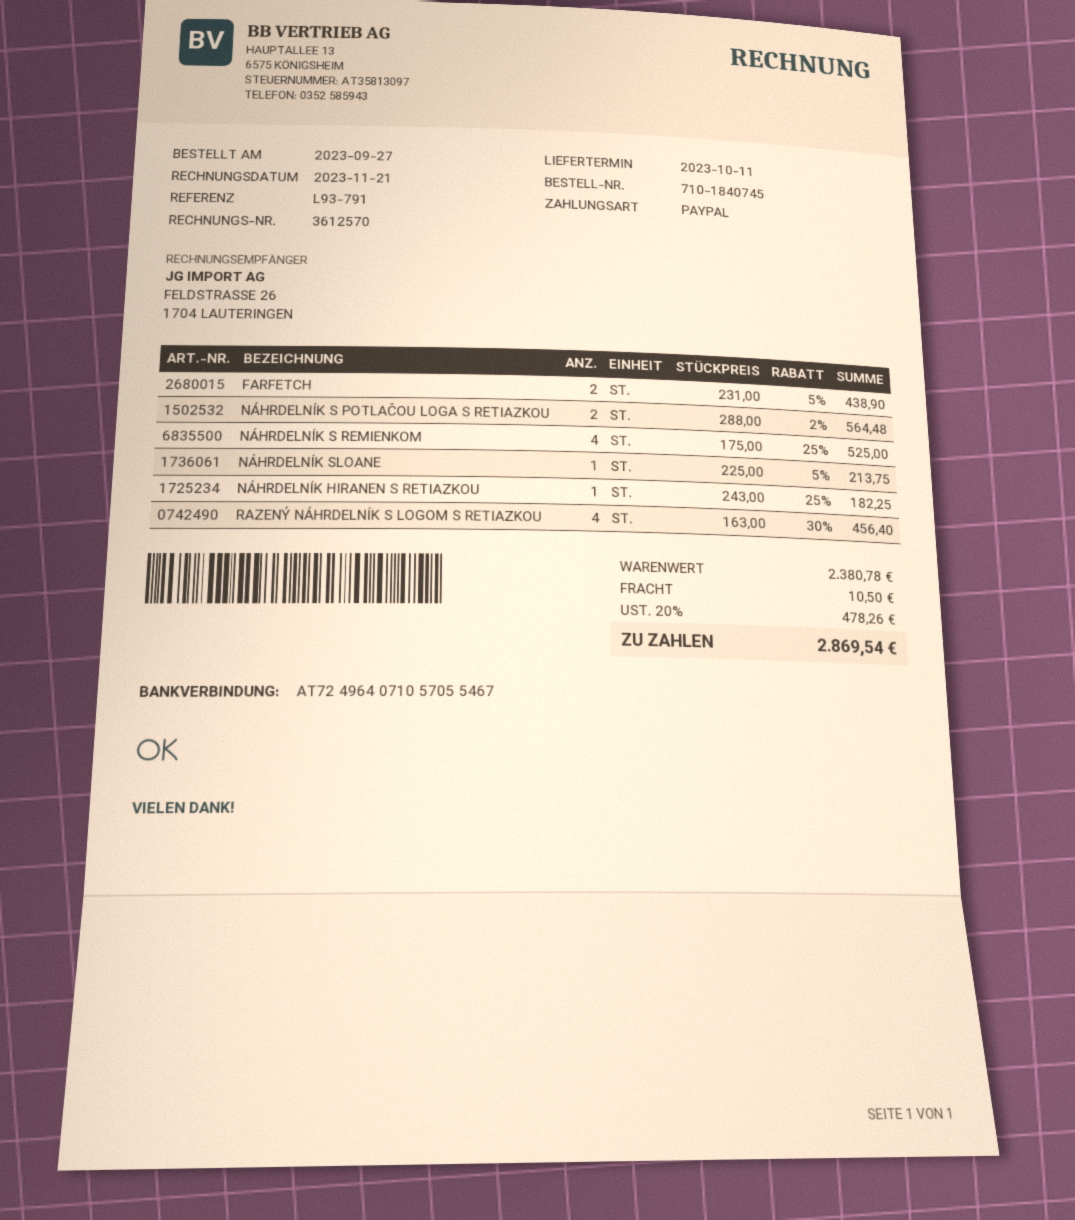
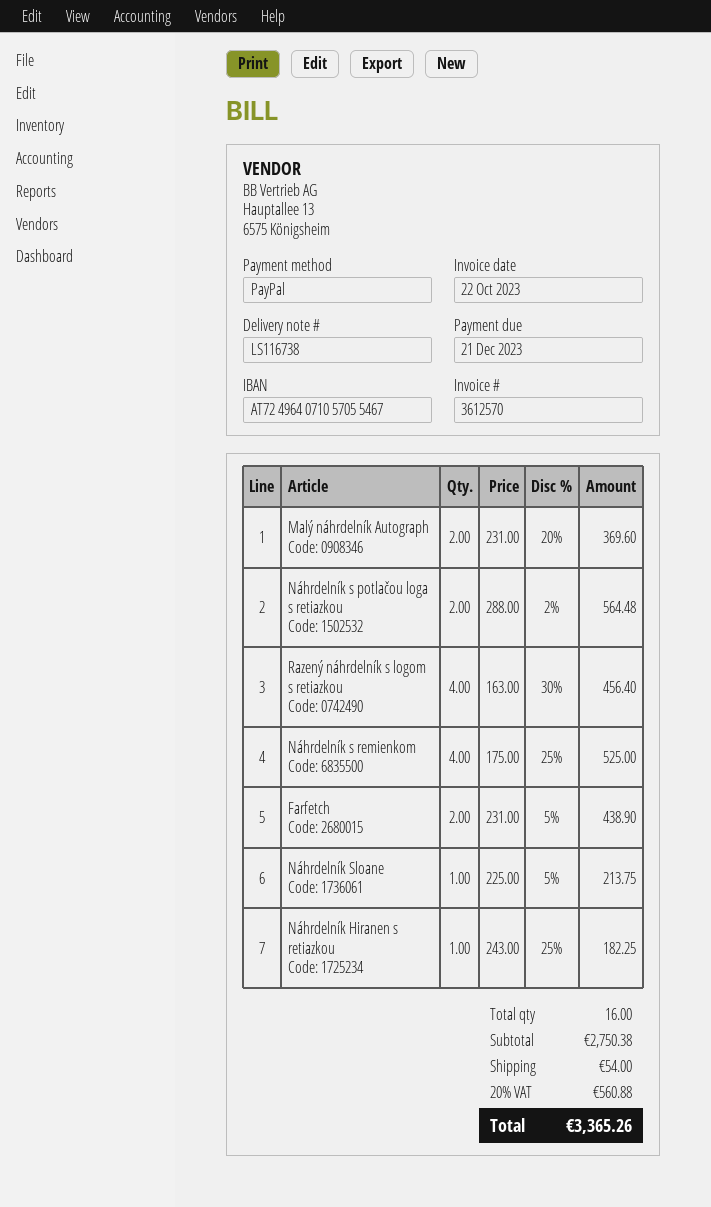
invoice date: 2023-11-21 -> 2023-10-22
Malý náhrdelník Autograph: none -> 2 x 231.00 - 20% = 369.60
subtotal: 2380.78 -> 2750.38
shipping: 10.50 -> 54.00
tax: 20% = 478.26 -> 20% = 560.88
total: 2869.54 -> 3365.26

